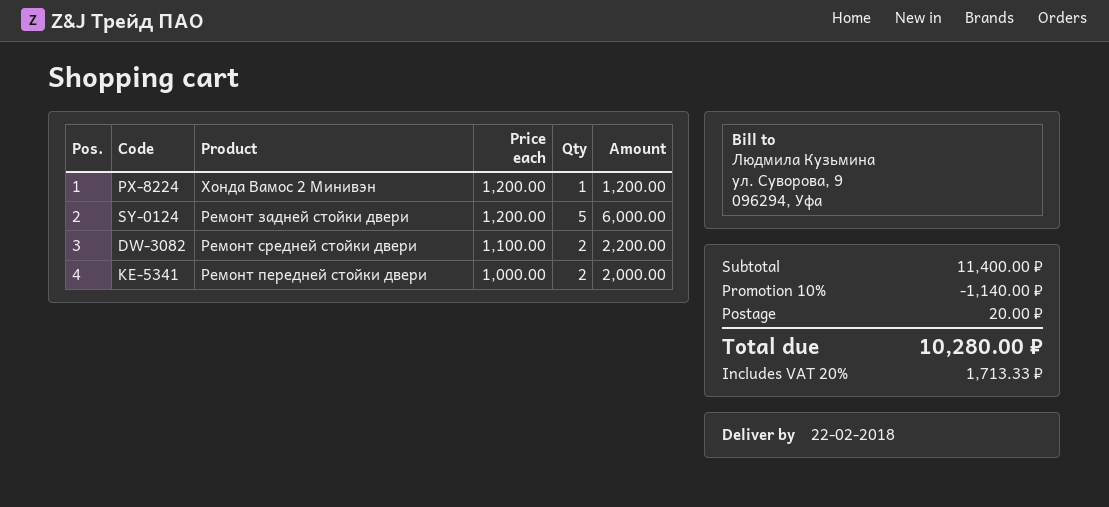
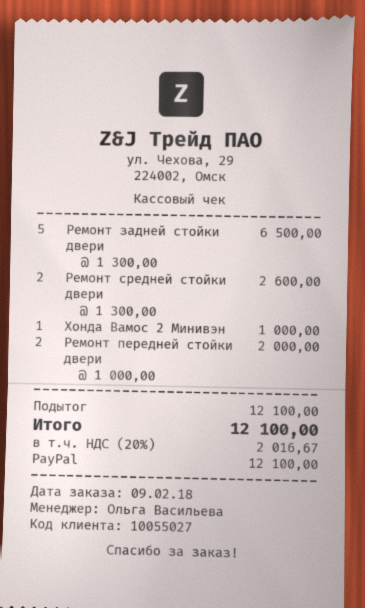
Хонда Вамос 2 Минивэн: 1 x 1200.00 = 1200.00 -> 1 x 1000.00 = 1000.00
Ремонт задней стойки двери: 5 x 1200.00 = 6000.00 -> 5 x 1300.00 = 6500.00
Ремонт средней стойки двери: 2 x 1100.00 = 2200.00 -> 2 x 1300.00 = 2600.00
subtotal: 11400.00 -> 12100.00
discount: 10% = 1140.00 -> none
shipping: 20.00 -> none
tax: 20% = 1713.33 -> 20% = 2016.67
total: 10280.00 -> 12100.00

